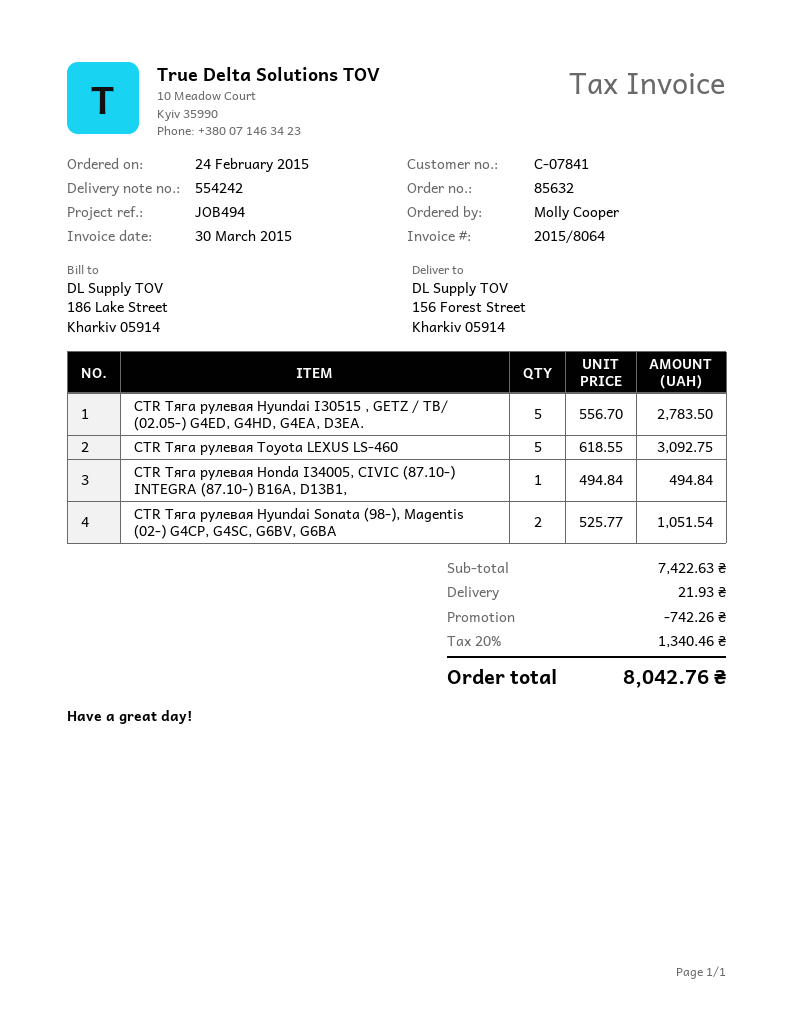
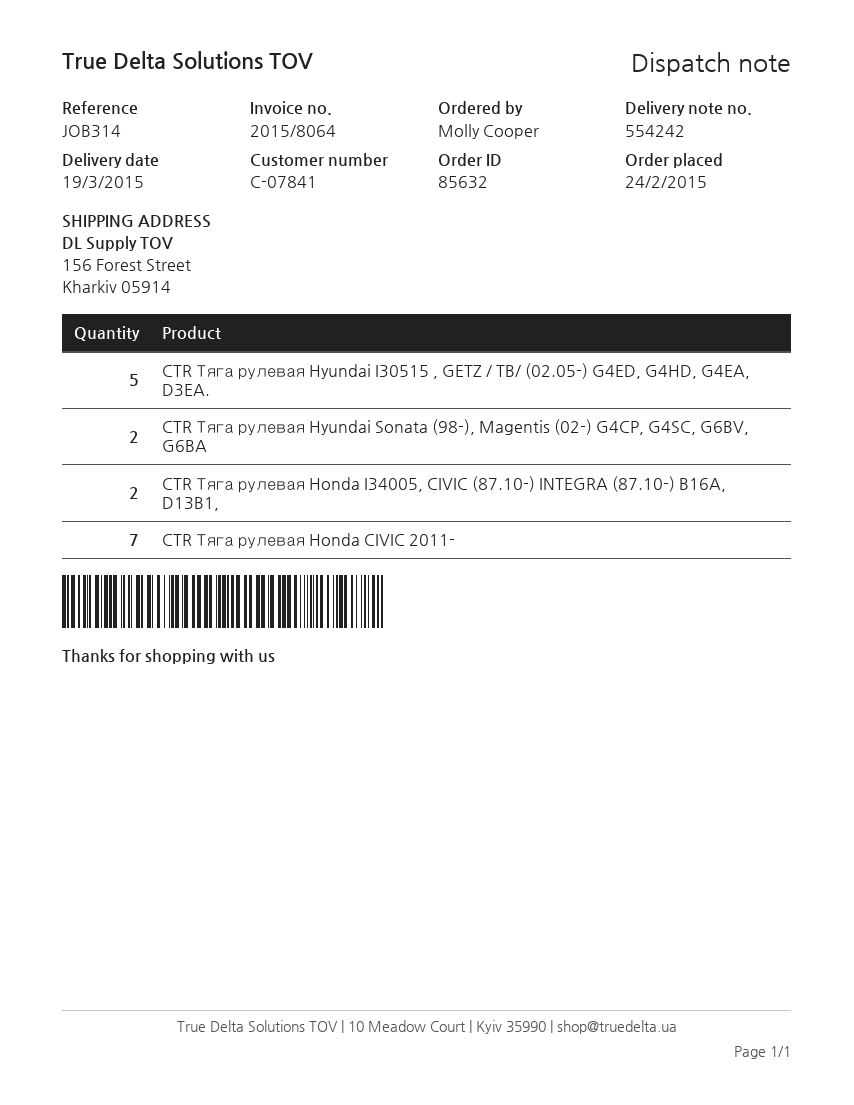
reference: JOB494 -> JOB314
CTR Тяга рулевая Toyota LEXUS LS-460: 5 -> none
CTR Тяга рулевая Honda I34005, CIVIC (87.10-) INTEGRA (87.10-) B16A, D13B1,: 1 -> 2
CTR Тяга рулевая Honda CIVIC 2011-: none -> 7

